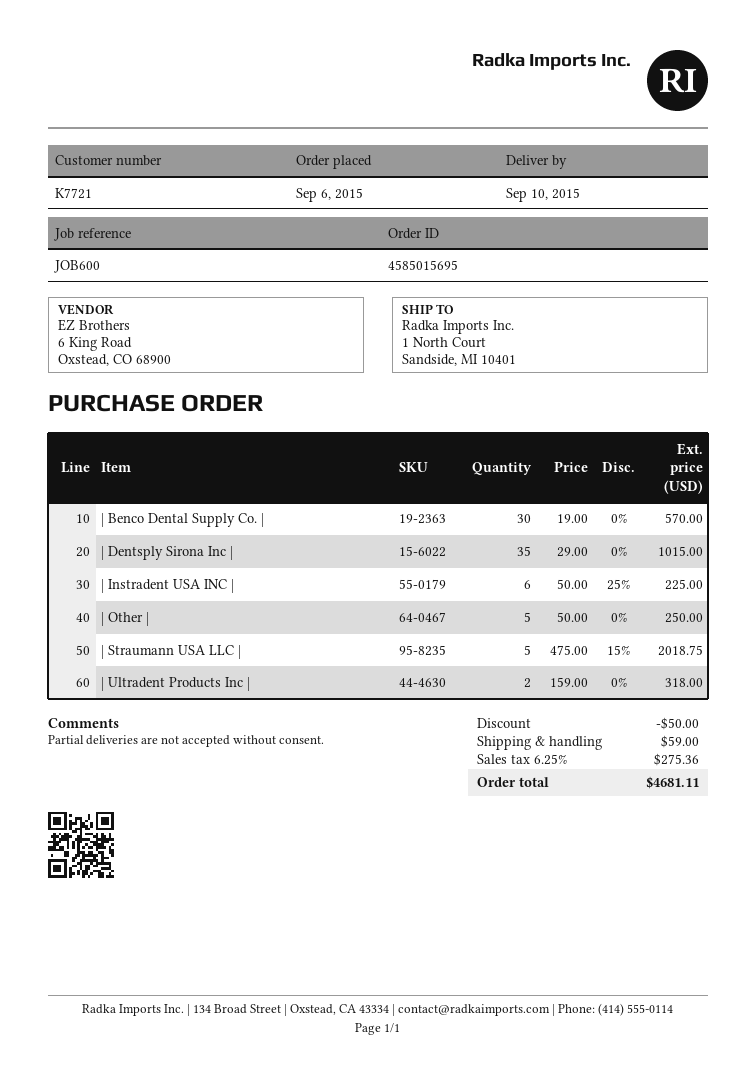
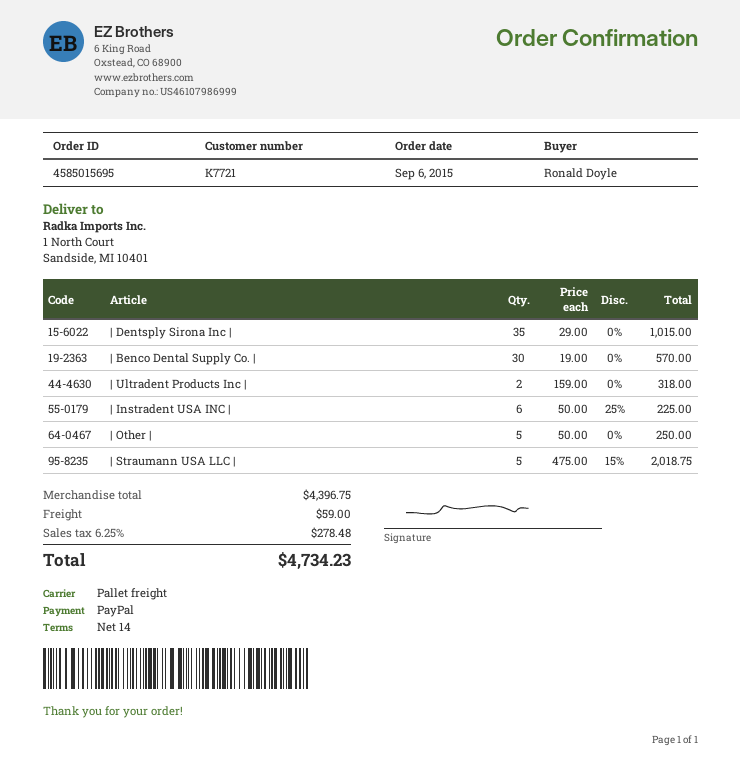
discount: 50.00 -> none
tax: 6.25% = 275.36 -> 6.25% = 278.48
total: 4681.11 -> 4734.23

